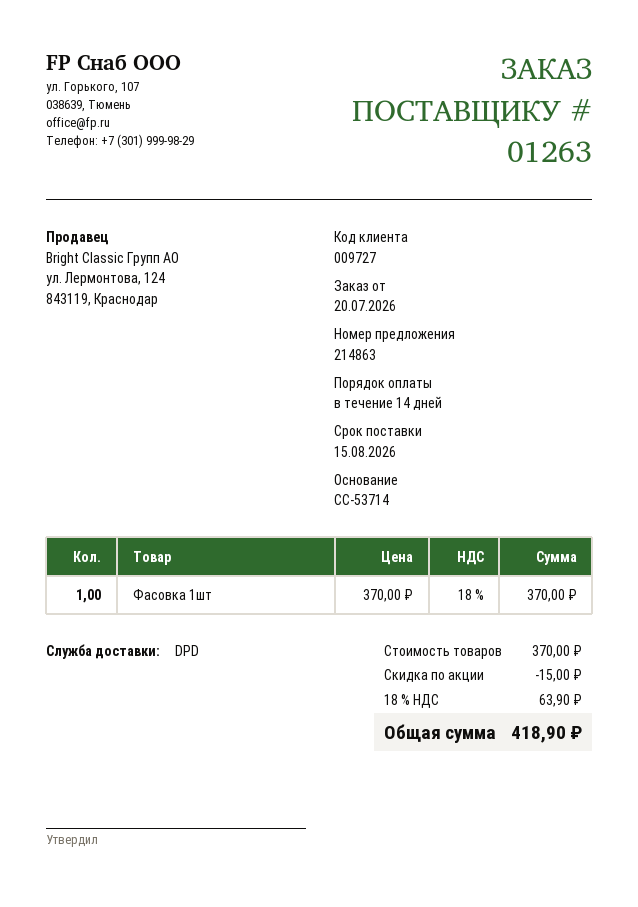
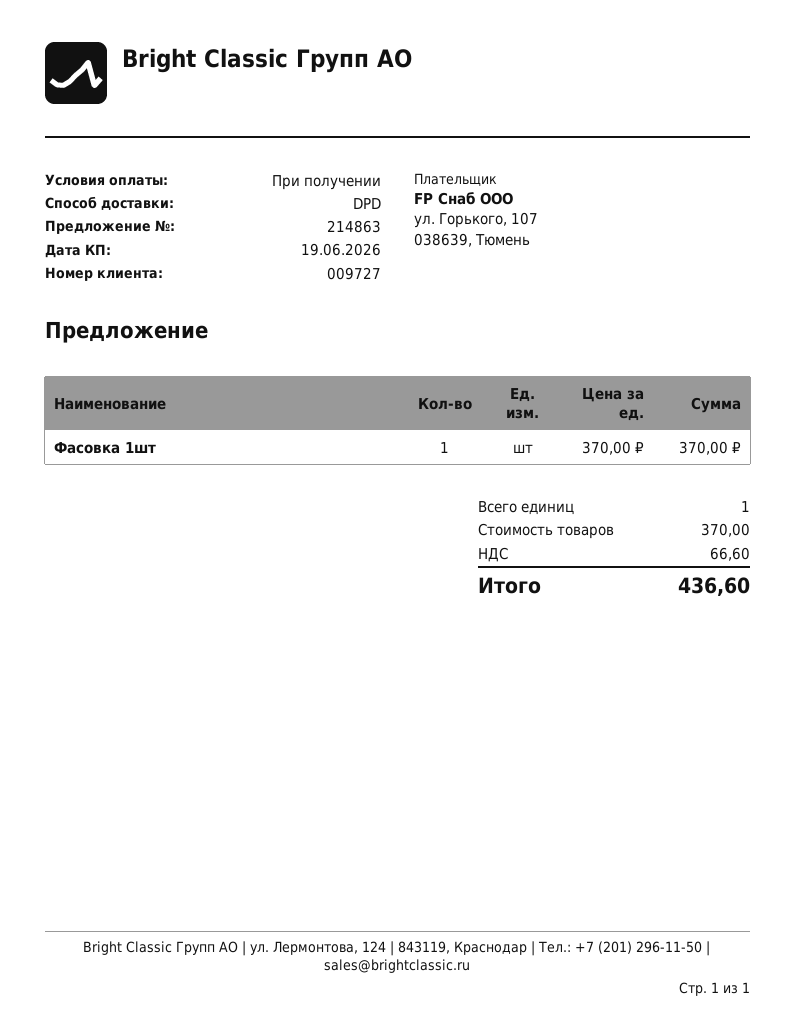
payment terms: 14 days -> on receipt
discount: 15.00 -> none
tax: 63.90 -> 66.60
total: 418.90 -> 436.60

